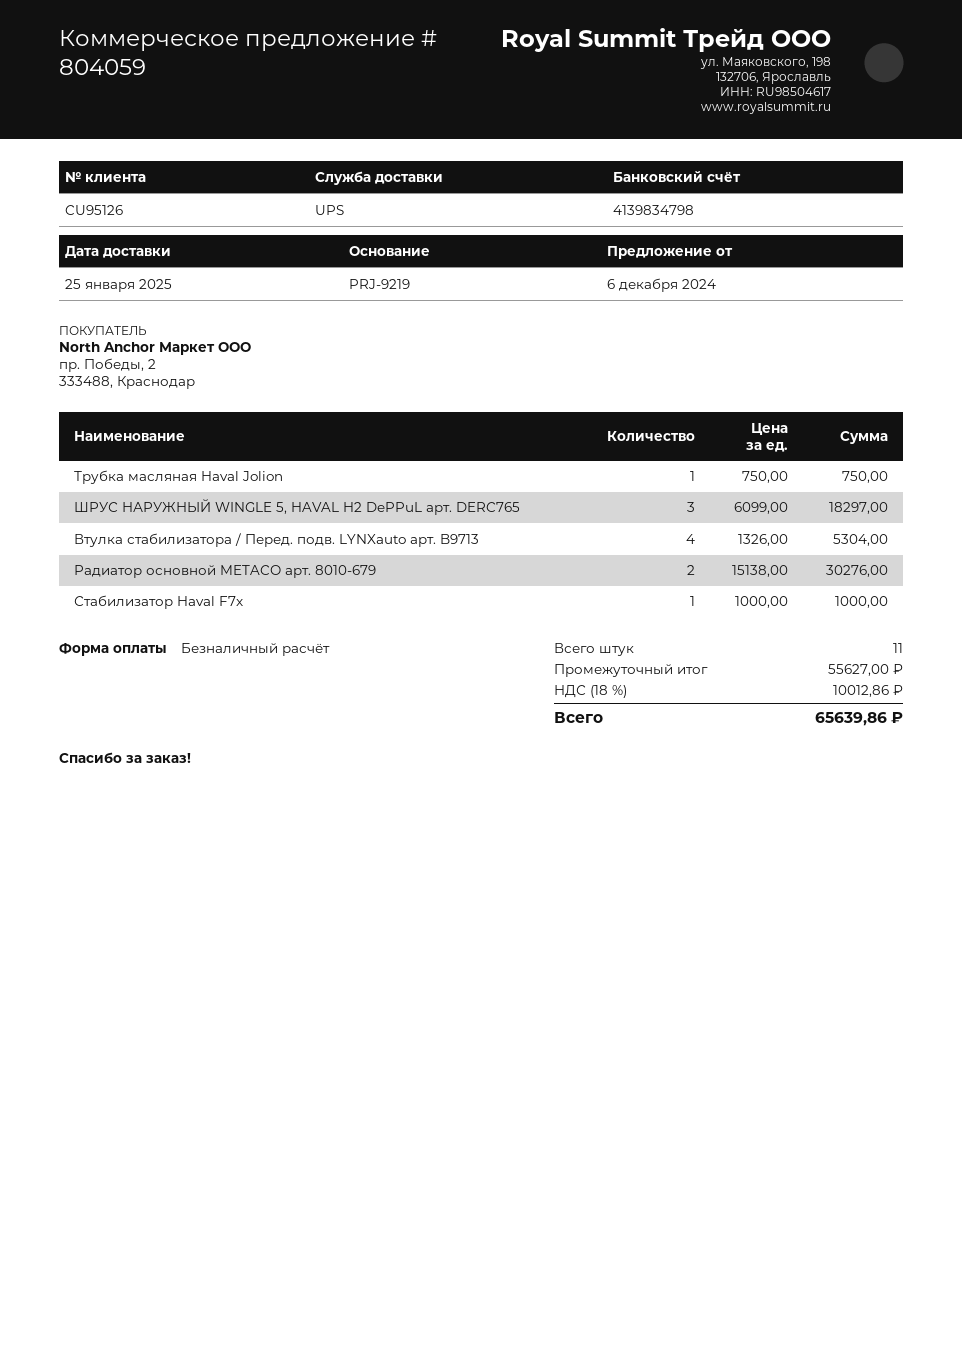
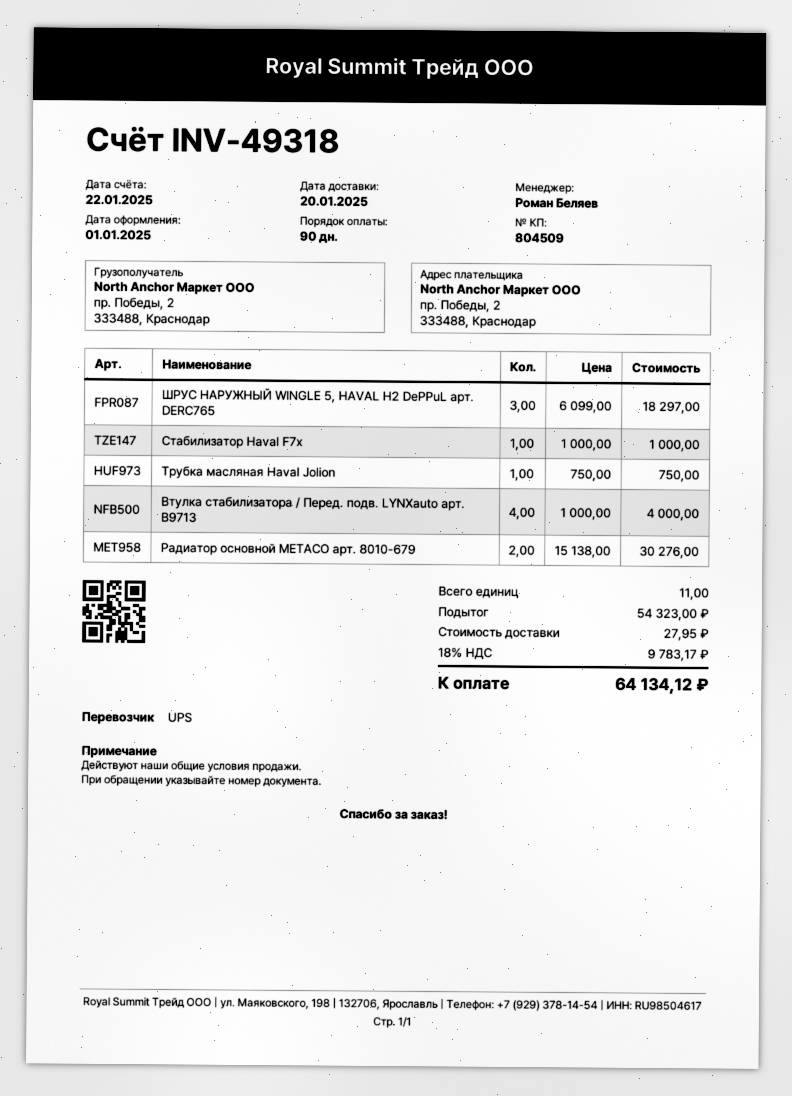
quote number: 804059 -> 804509
delivery date: 2025-01-25 -> 2025-01-20
Втулка стабилизатора / Перед. подв. LYNXauto арт. B9713: 4 x 1326.00 = 5304.00 -> 4 x 1000.00 = 4000.00
subtotal: 55627.00 -> 54323.00
shipping: none -> 27.95
tax: 18% = 10012.86 -> 18% = 9783.17
total: 65639.86 -> 64134.12

